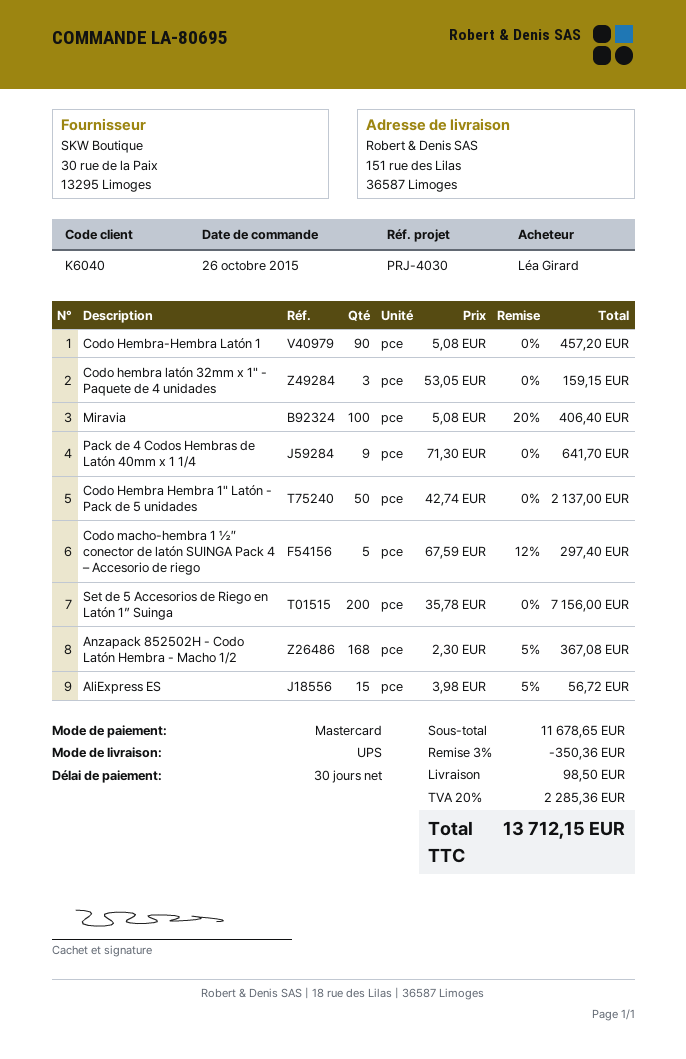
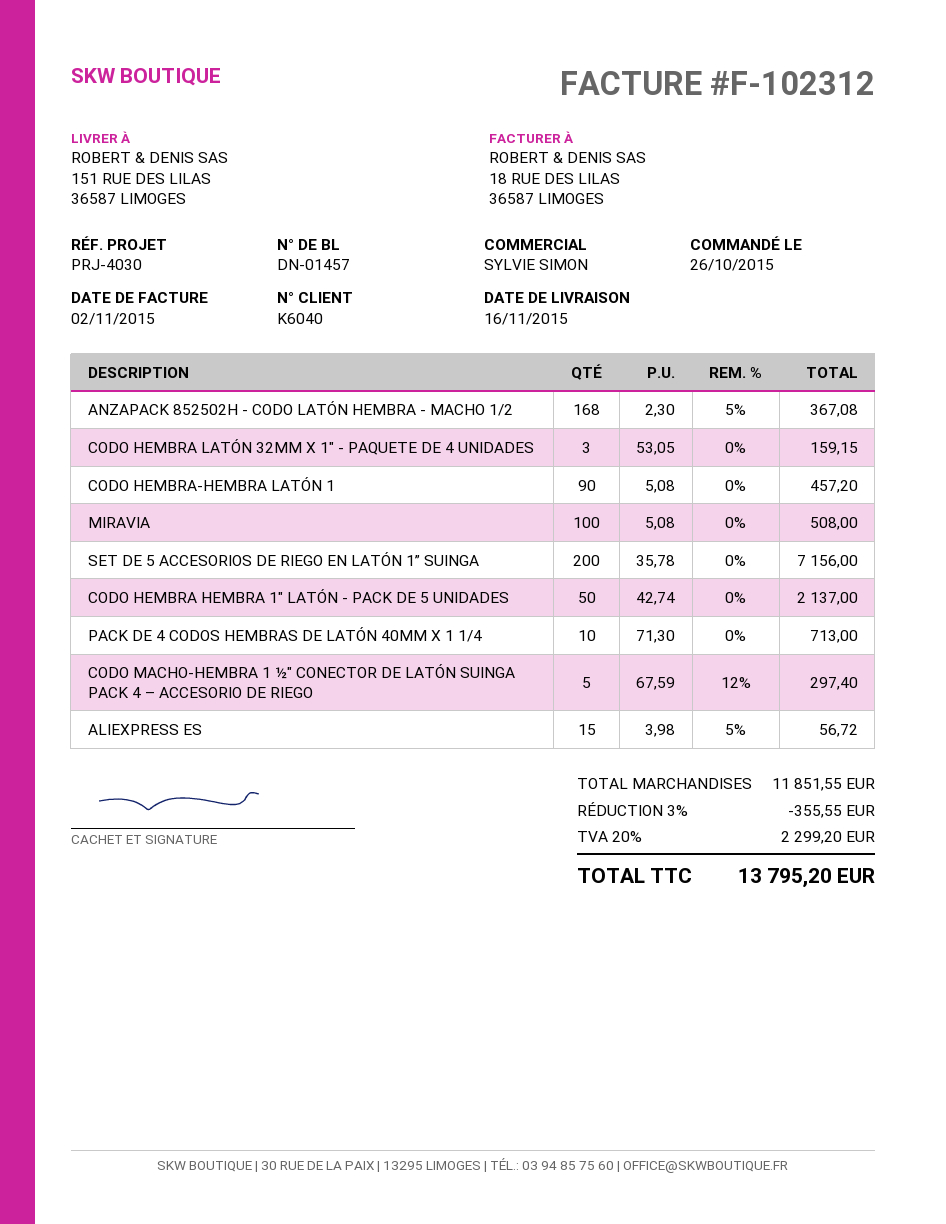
Miravia: 100 x 5.08 - 20% = 406.40 -> 100 x 5.08 = 508.00
Pack de 4 Codos Hembras de Latón 40mm x 1 1/4: 9 x 71.30 = 641.70 -> 10 x 71.30 = 713.00
subtotal: 11678.65 -> 11851.55
discount: 3% = 350.36 -> 3% = 355.55
shipping: 98.50 -> none
tax: 20% = 2285.36 -> 20% = 2299.20
total: 13712.15 -> 13795.20

